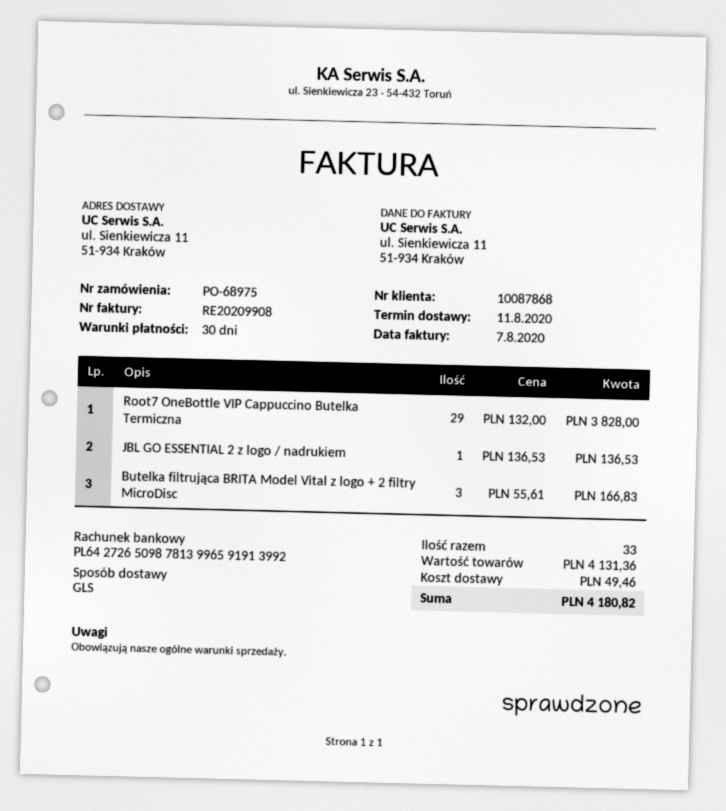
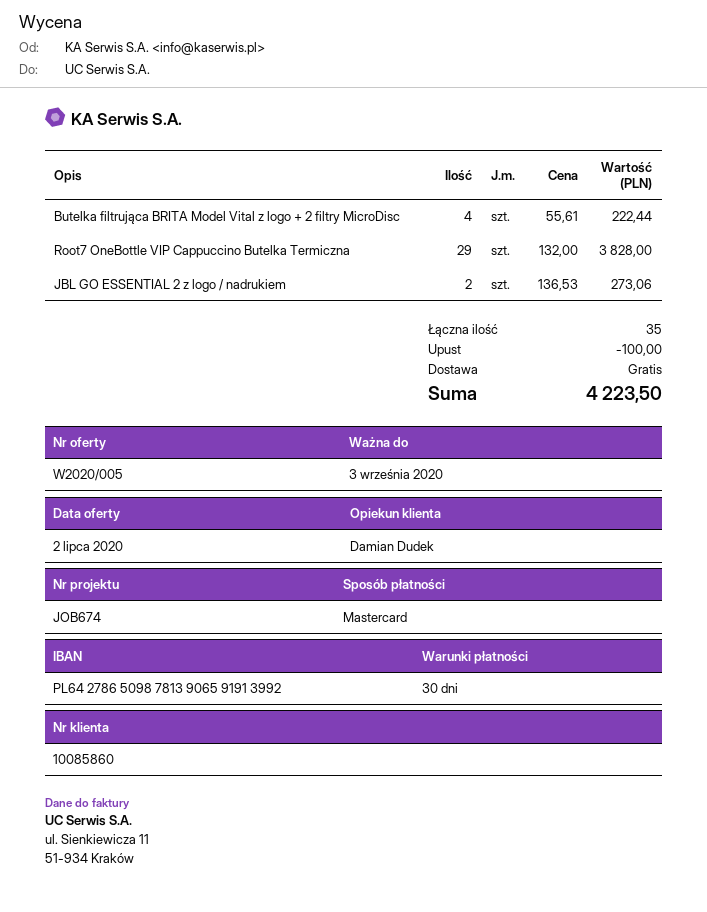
customer number: 10087868 -> 10085860
bank account: PL64272650987813996591913992 -> PL64278650987813906591913992
JBL GO ESSENTIAL 2 z logo / nadrukiem: 1 x 136.53 = 136.53 -> 2 x 136.53 = 273.06
Butelka filtrująca BRITA Model Vital z logo + 2 filtry MicroDisc: 3 x 55.61 = 166.83 -> 4 x 55.61 = 222.44
total quantity: 33 -> 35
discount: none -> 100.00
shipping: 49.46 -> 0.00
total: 4180.82 -> 4223.50

